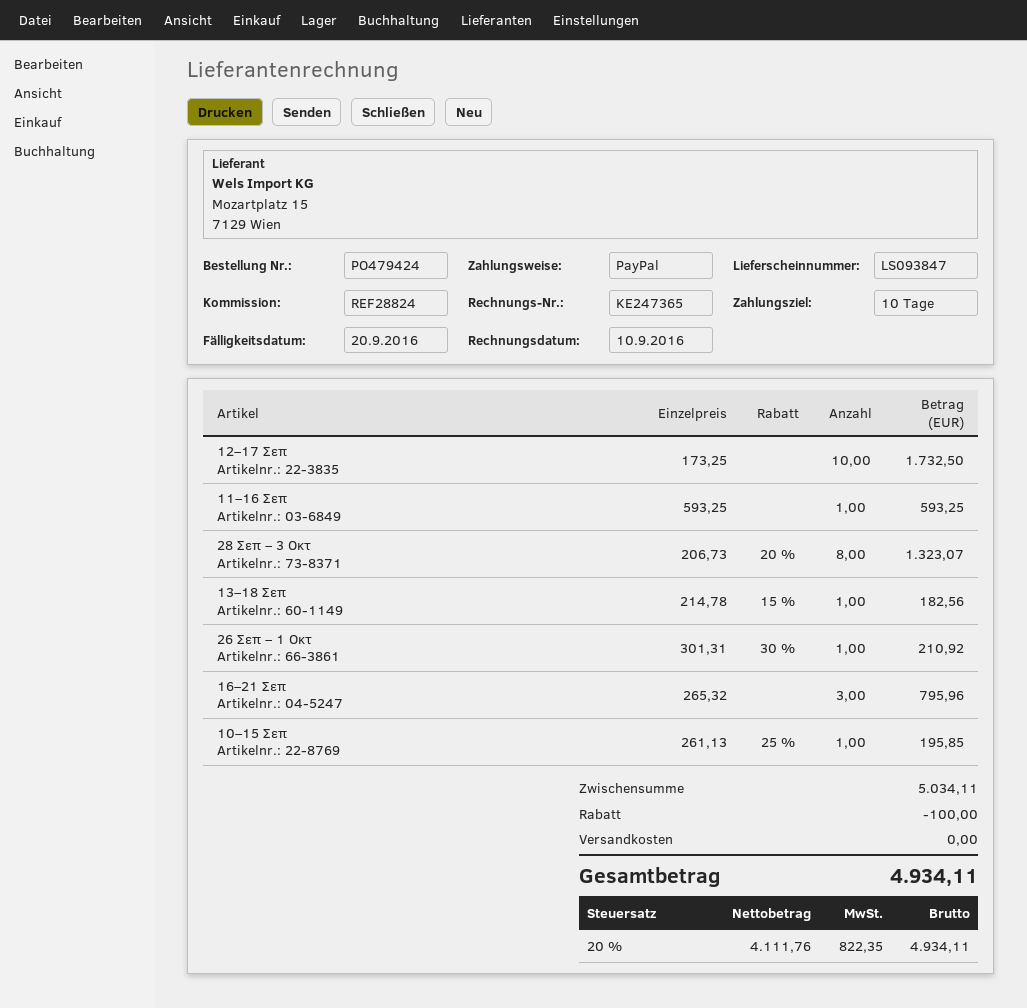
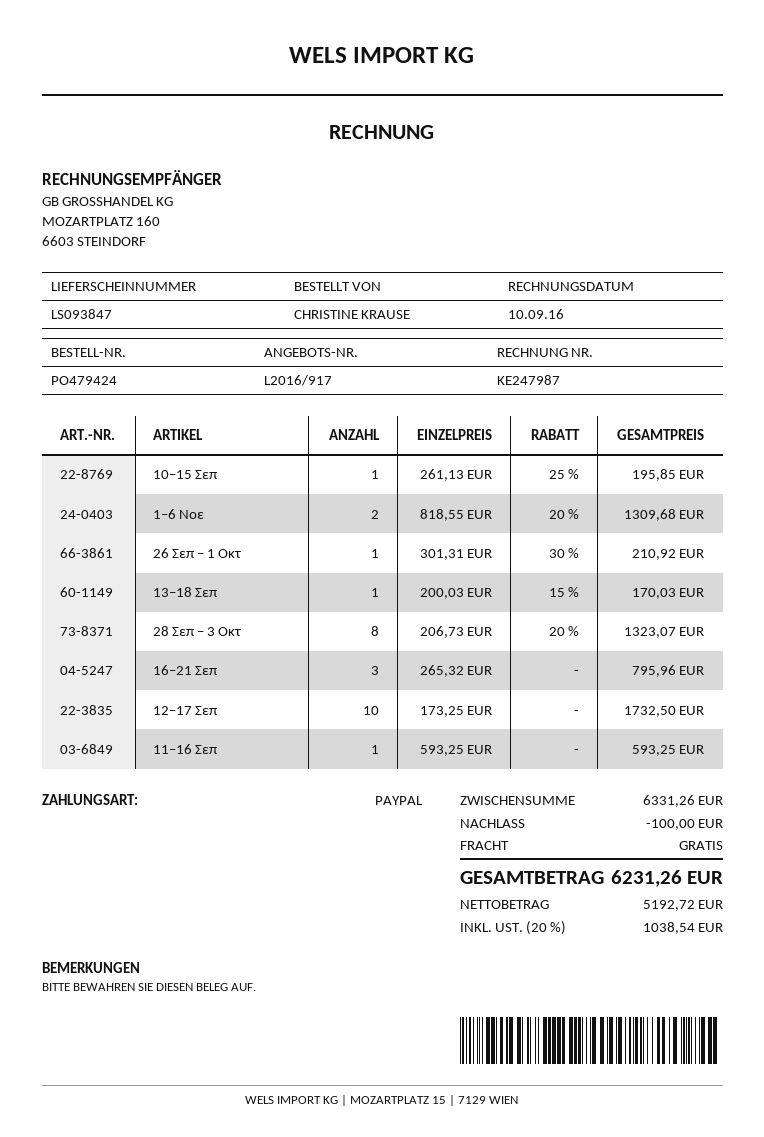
invoice number: KE247365 -> KE247987
13–18 Σεπ: 1 x 214.78 - 15% = 182.56 -> 1 x 200.03 - 15% = 170.03
1–6 Νοε: none -> 2 x 818.55 - 20% = 1309.68
subtotal: 5034.11 -> 6331.26
net: 4111.76 -> 5192.72
tax: 20% = 822.35 -> 20% = 1038.54
total: 4934.11 -> 6231.26

